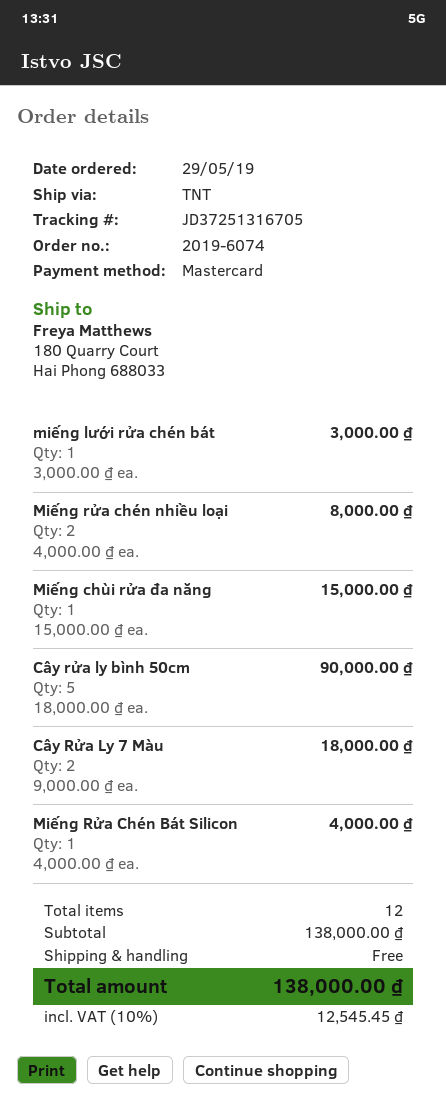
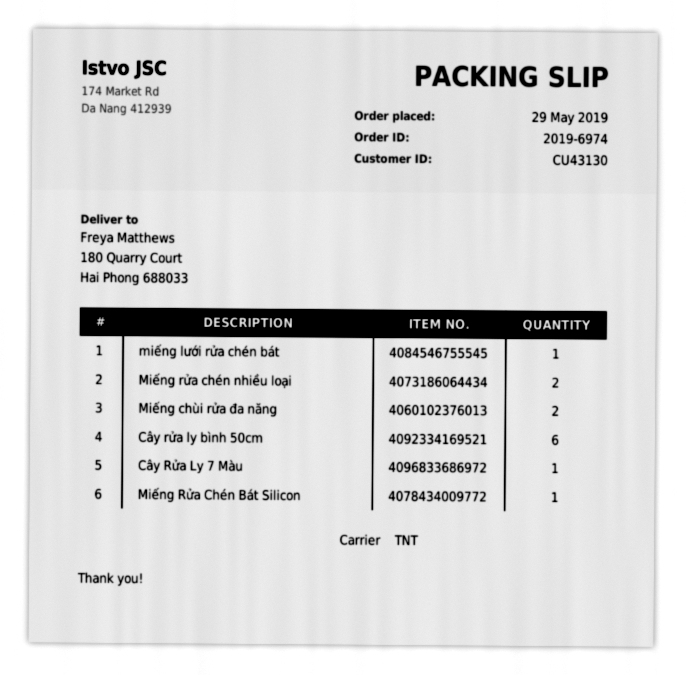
order number: 2019-6074 -> 2019-6974
Miếng chùi rửa đa năng: 1 -> 2
Cây rửa ly bình 50cm: 5 -> 6
Cây Rửa Ly 7 Màu: 2 -> 1

